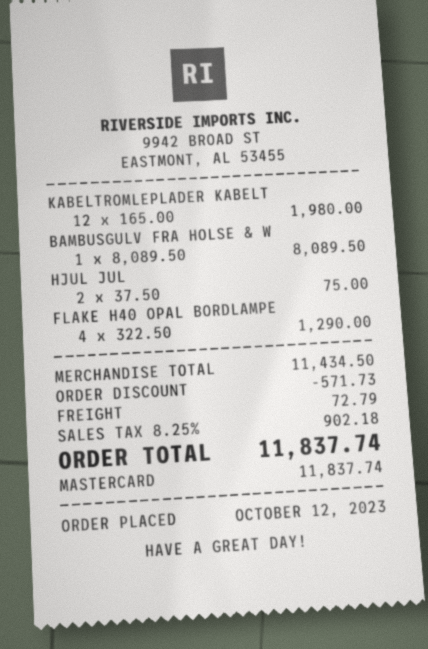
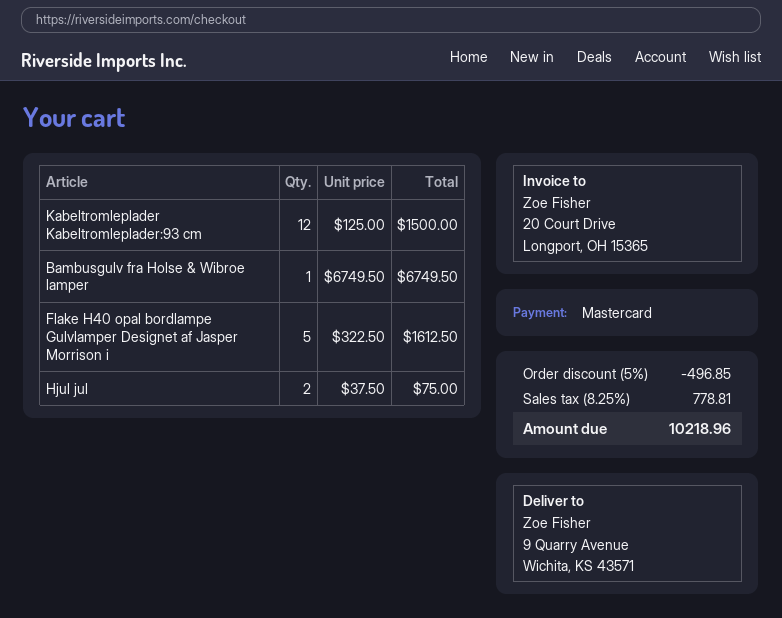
KABELTROMLEPLADER KABELT: 12 x 165.00 = 1980.00 -> 12 x 125.00 = 1500.00
BAMBUSGULV FRA HOLSE & W: 1 x 8089.50 = 8089.50 -> 1 x 6749.50 = 6749.50
FLAKE H40 OPAL BORDLAMPE: 4 x 322.50 = 1290.00 -> 5 x 322.50 = 1612.50
discount: 571.73 -> 496.85
shipping: 72.79 -> none
tax: 8.25% = 902.18 -> 8.25% = 778.81
total: 11837.74 -> 10218.96

